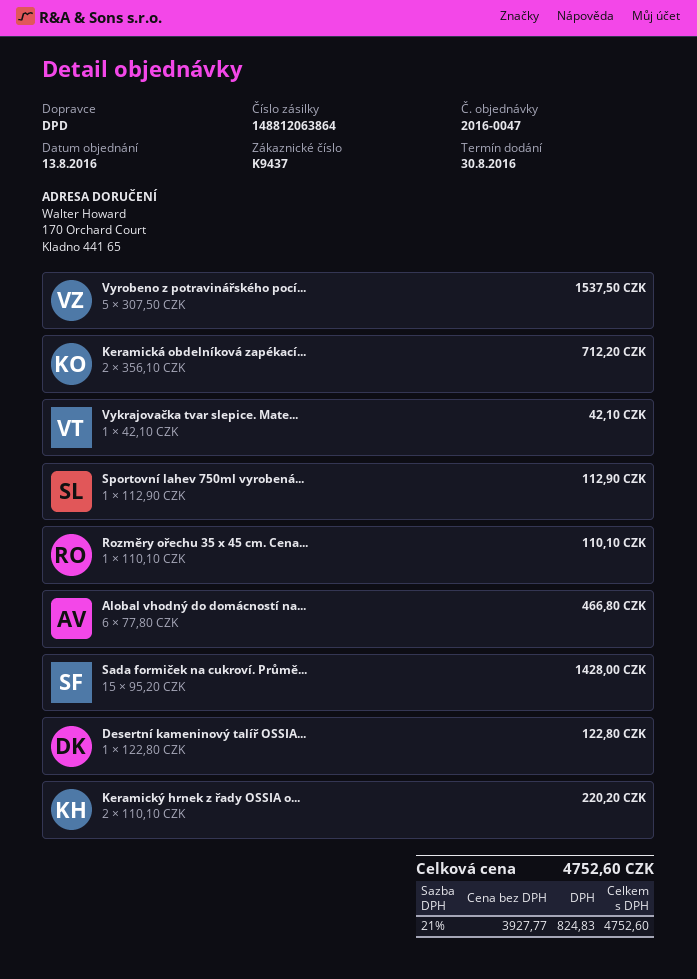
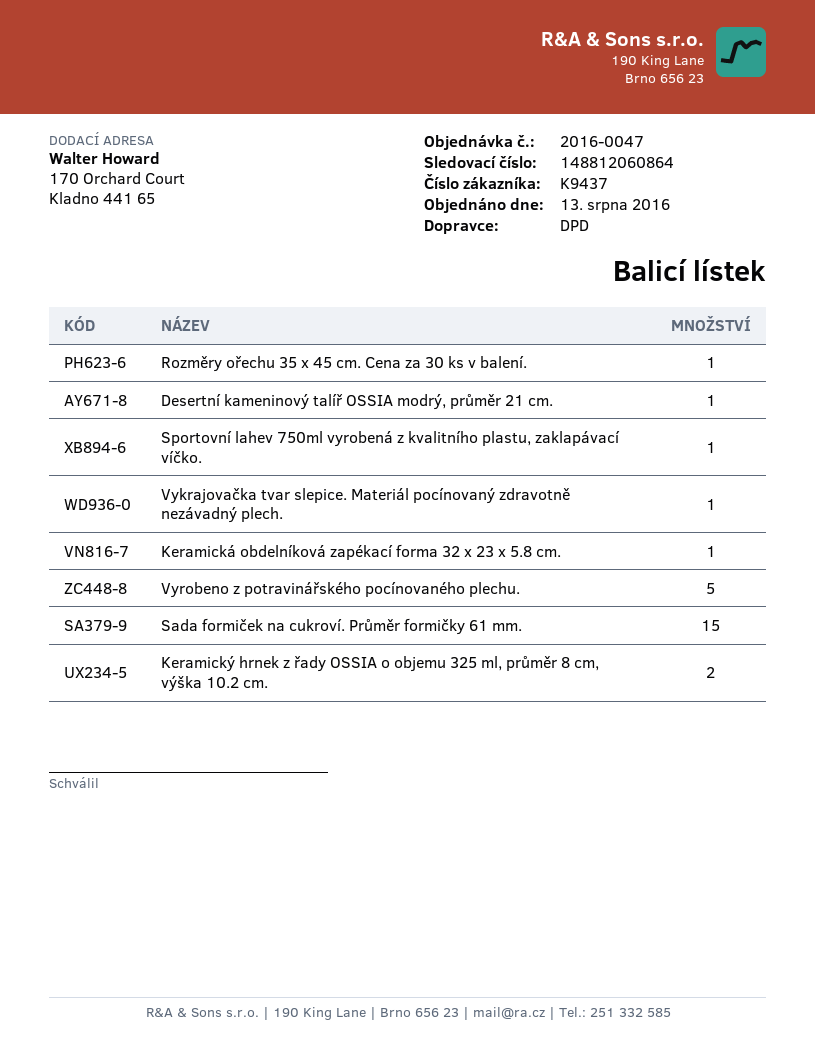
tracking number: 148812063864 -> 148812060864
Keramická obdelníková zapékací...: 2 -> 1
Alobal vhodný do domácností na...: 6 -> none

